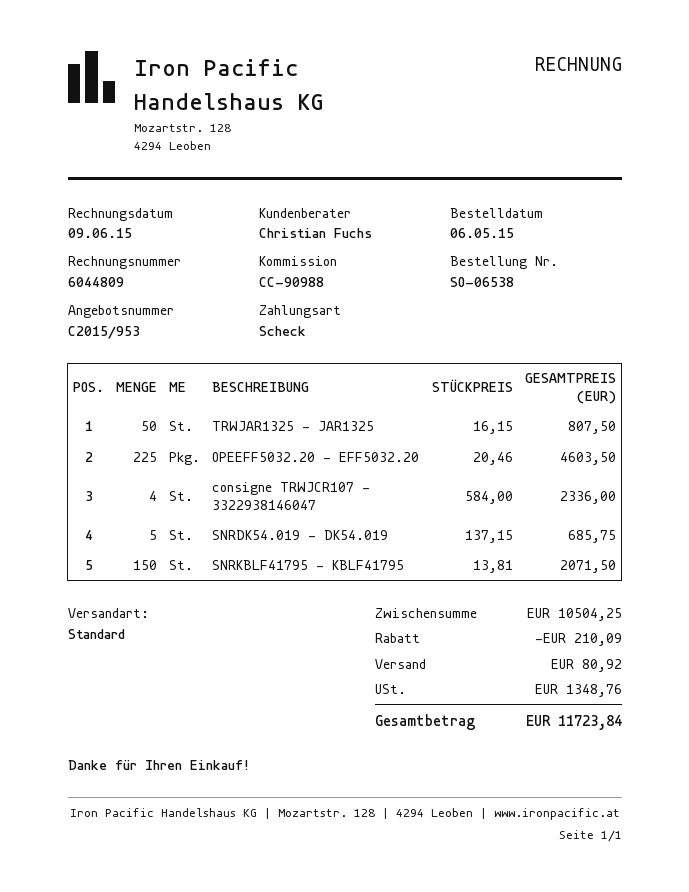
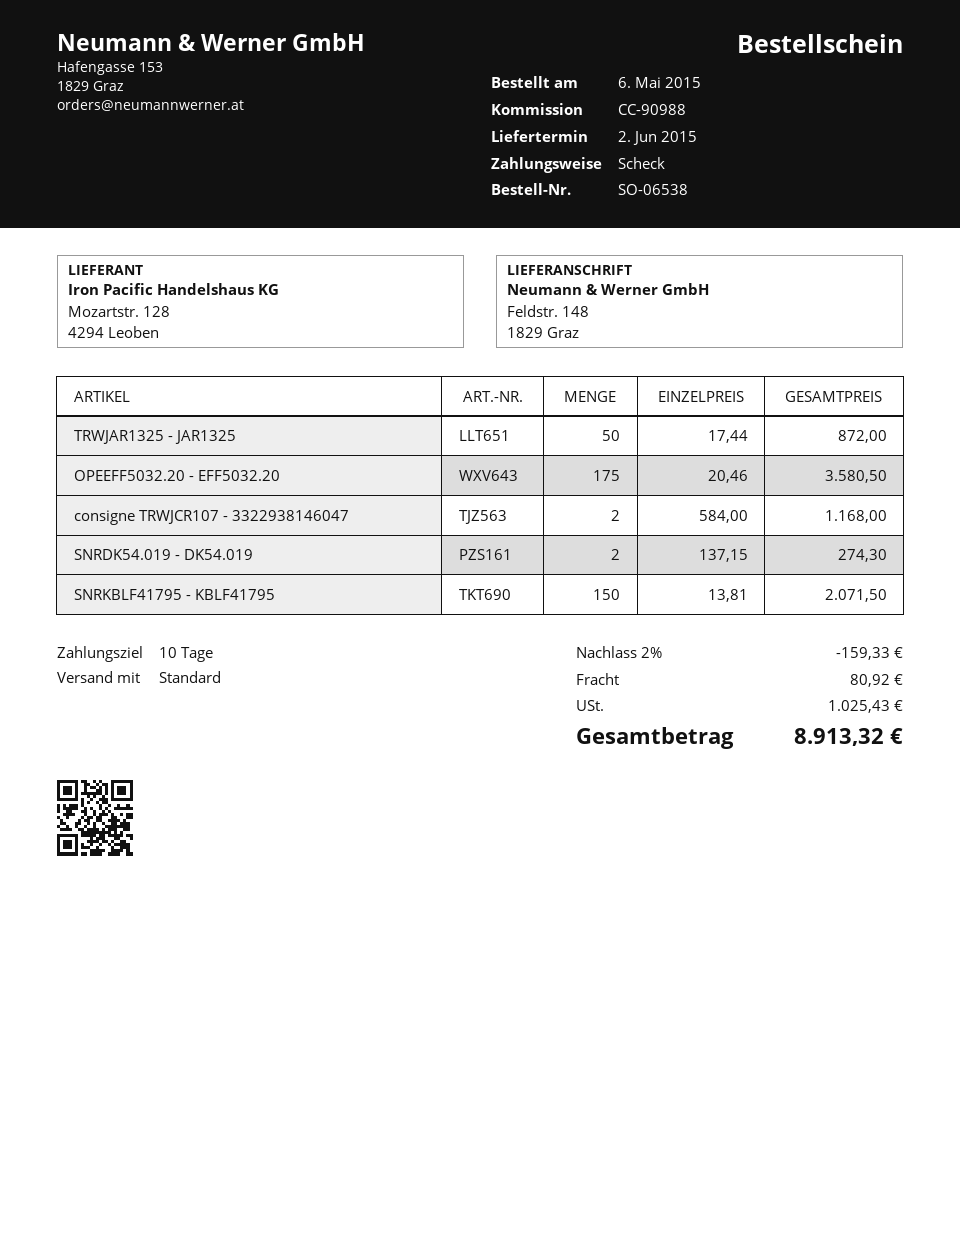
TRWJAR1325 - JAR1325: 50 x 16.15 = 807.50 -> 50 x 17.44 = 872.00
OPEEFF5032.20 - EFF5032.20: 225 x 20.46 = 4603.50 -> 175 x 20.46 = 3580.50
consigne TRWJCR107 - 3322938146047: 4 x 584.00 = 2336.00 -> 2 x 584.00 = 1168.00
SNRDK54.019 - DK54.019: 5 x 137.15 = 685.75 -> 2 x 137.15 = 274.30
discount: 210.09 -> 159.33
tax: 1348.76 -> 1025.43
total: 11723.84 -> 8913.32

